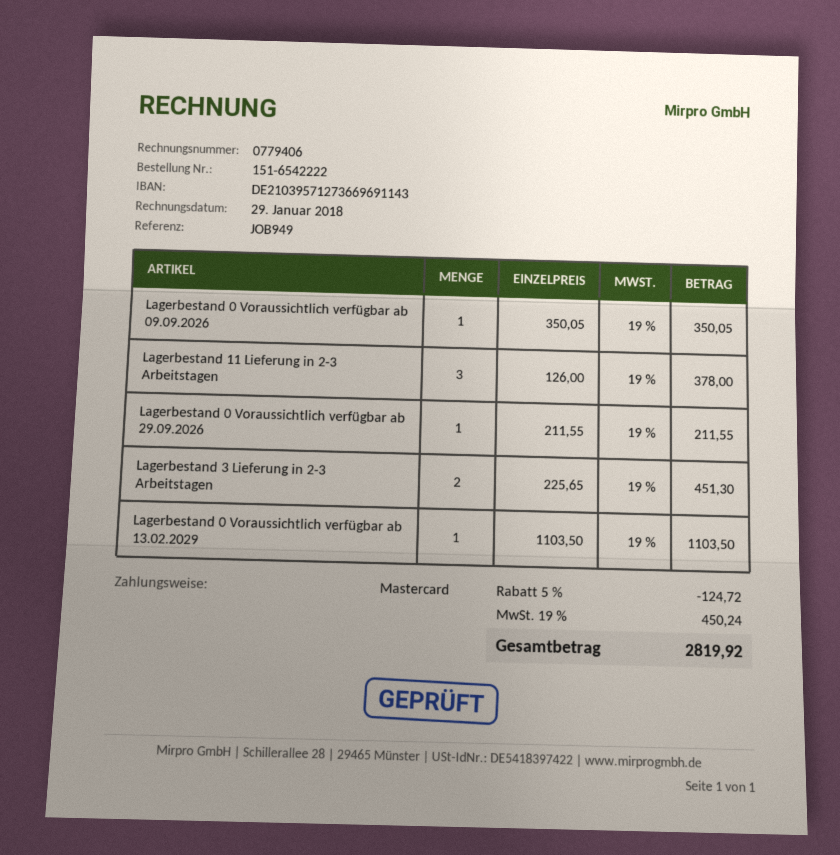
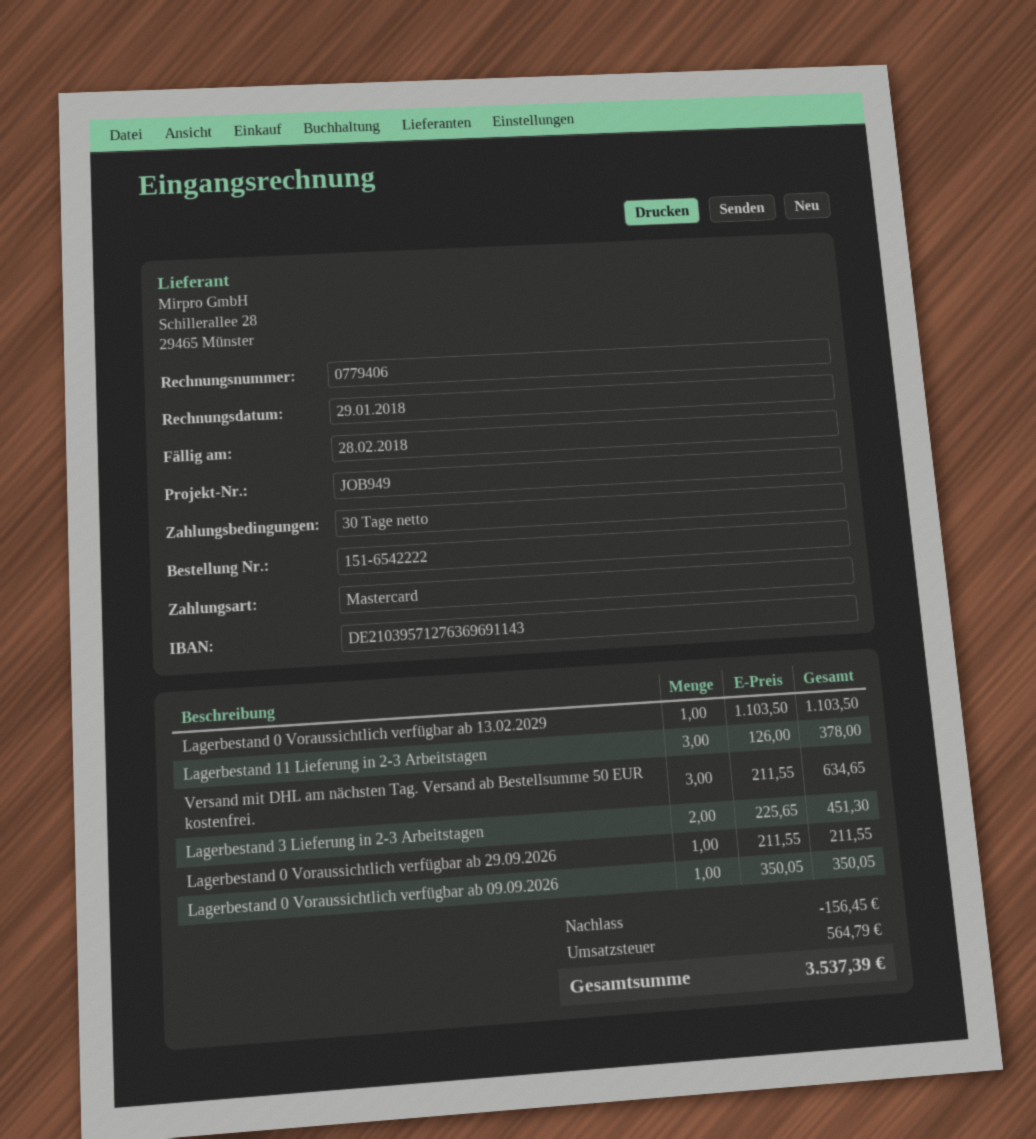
bank account: DE21039571273669691143 -> DE21039571276369691143
Versand mit DHL am nächsten Tag. Versand ab Bestellsumme 50 EUR kostenfrei.: none -> 3 x 211.55 = 634.65
discount: 124.72 -> 156.45
tax: 450.24 -> 564.79
total: 2819.92 -> 3537.39

